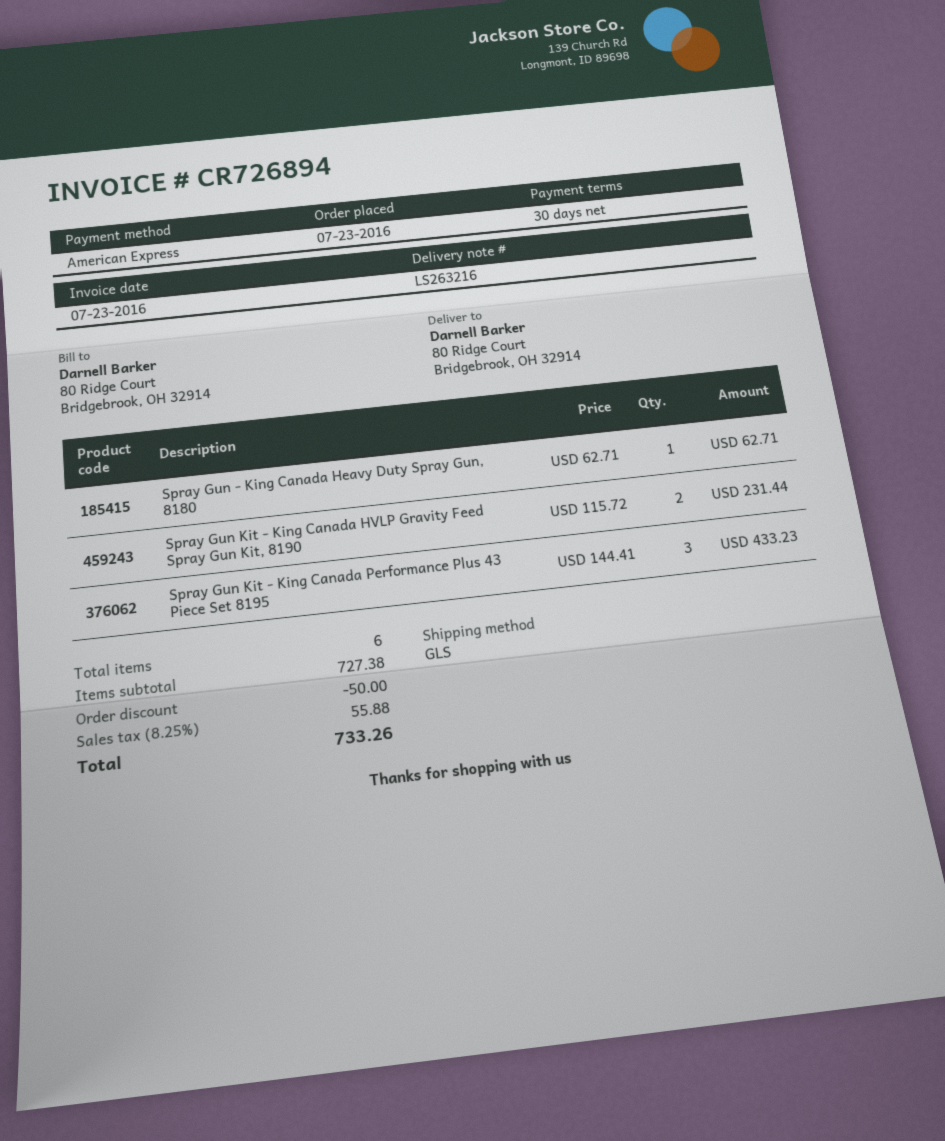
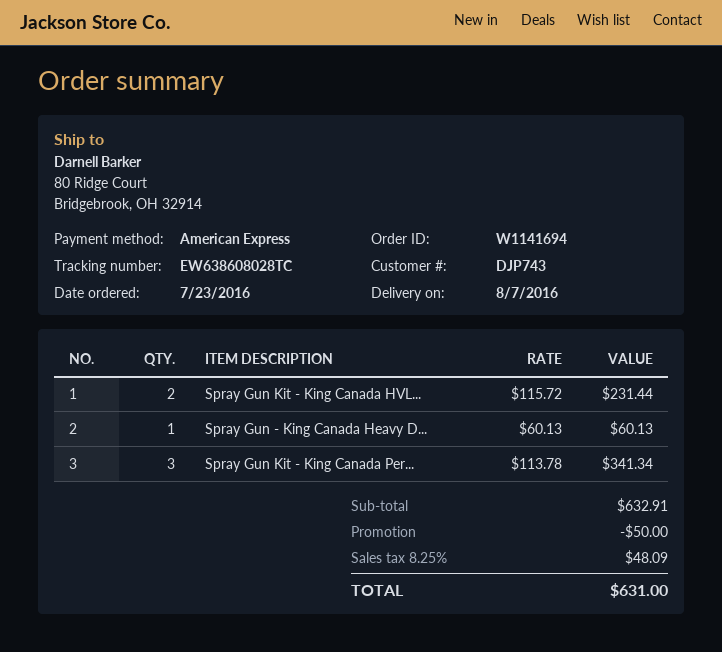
Spray Gun - King Canada Heavy Duty Spray Gun, 8180: 1 x 62.71 = 62.71 -> 1 x 60.13 = 60.13
Spray Gun Kit - King Canada Performance Plus 43 Piece Set 8195: 3 x 144.41 = 433.23 -> 3 x 113.78 = 341.34
subtotal: 727.38 -> 632.91
tax: 8.25% = 55.88 -> 8.25% = 48.09
total: 733.26 -> 631.00

